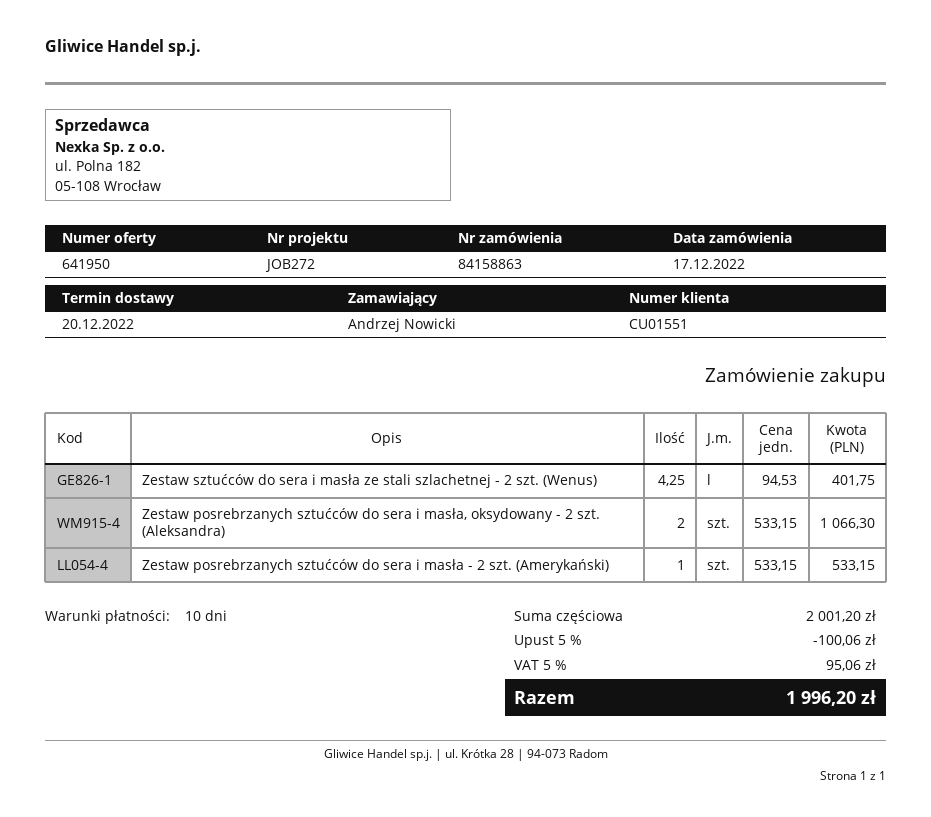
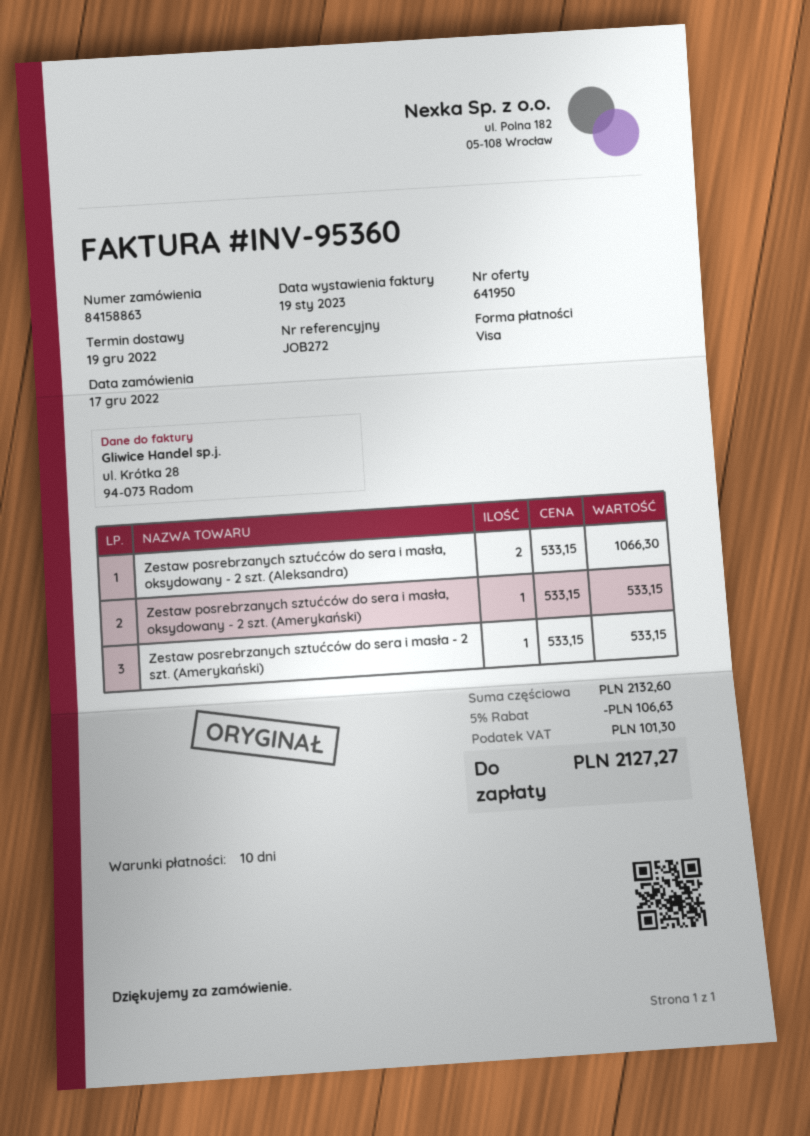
delivery date: 2022-12-20 -> 2022-12-19
Zestaw sztućców do sera i masła ze stali szlachetnej - 2 szt. (Wenus): 4.25 x 94.53 = 401.75 -> none
Zestaw posrebrzanych sztućców do sera i masła, oksydowany - 2 szt. (Amerykański): none -> 1 x 533.15 = 533.15
subtotal: 2001.20 -> 2132.60
discount: 5% = 100.06 -> 5% = 106.63
tax: 95.06 -> 101.30
total: 1996.20 -> 2127.27

